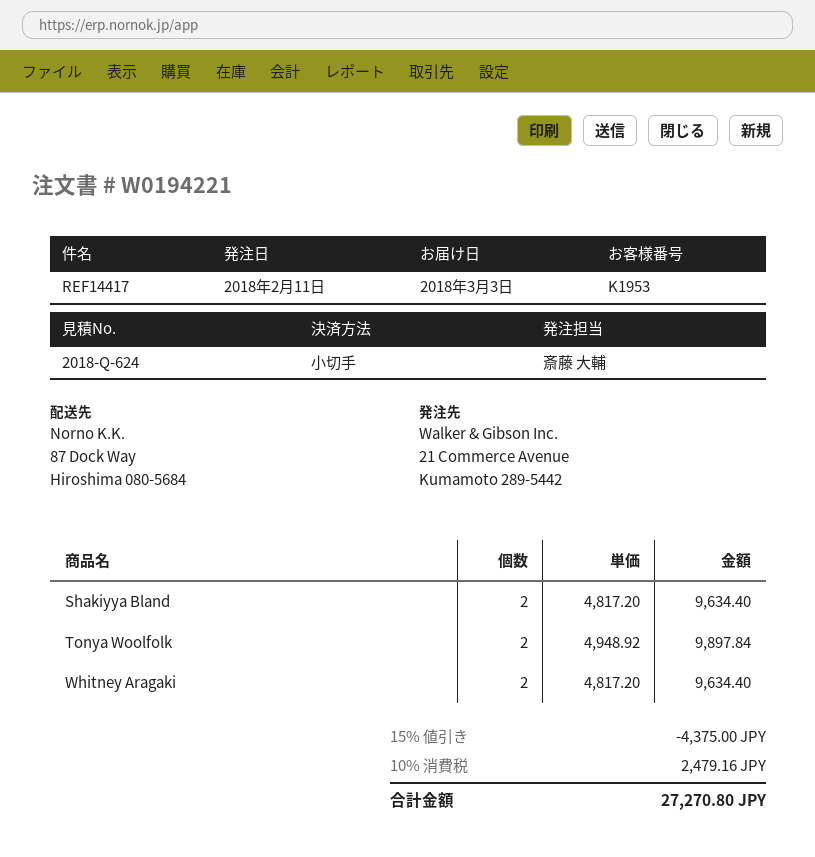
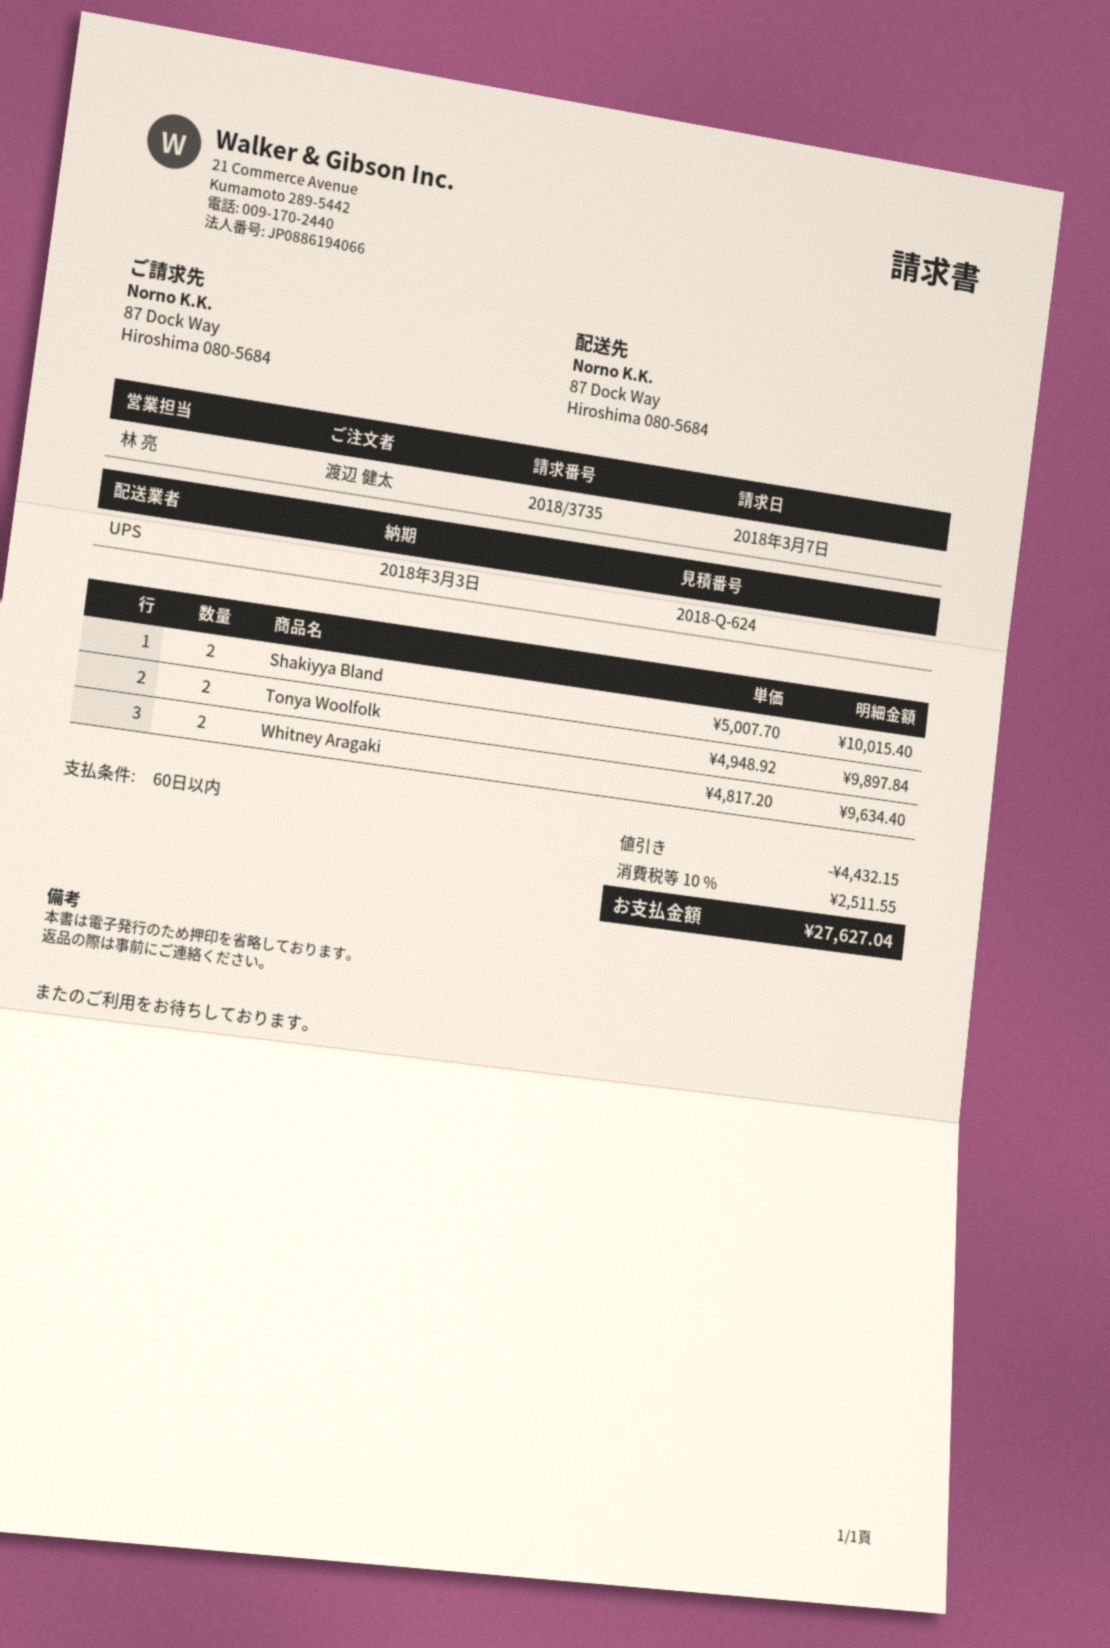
ordered by: 斎藤 大輔 -> 渡辺 健太
Shakiyya Bland: 2 x 4817.20 = 9634.40 -> 2 x 5007.70 = 10015.40
discount: 4375.00 -> 4432.15
tax: 10% = 2479.16 -> 10% = 2511.55
total: 27270.80 -> 27627.04

